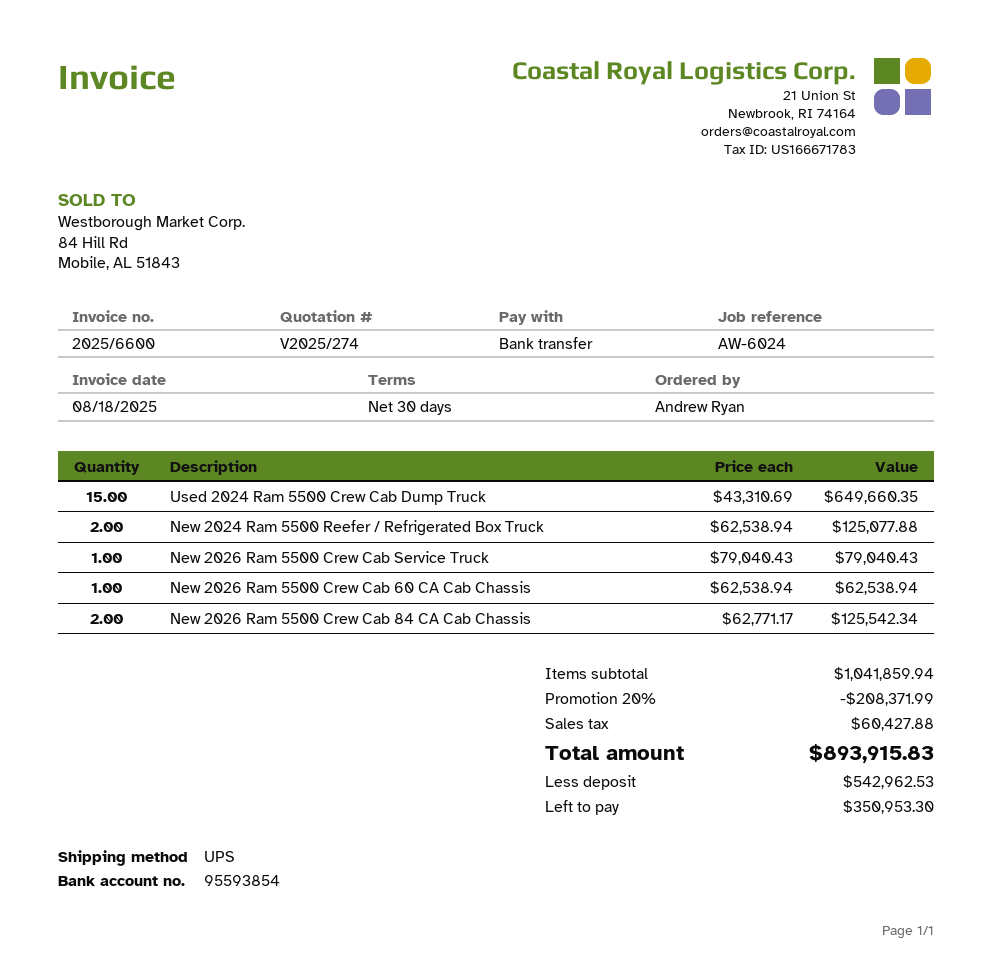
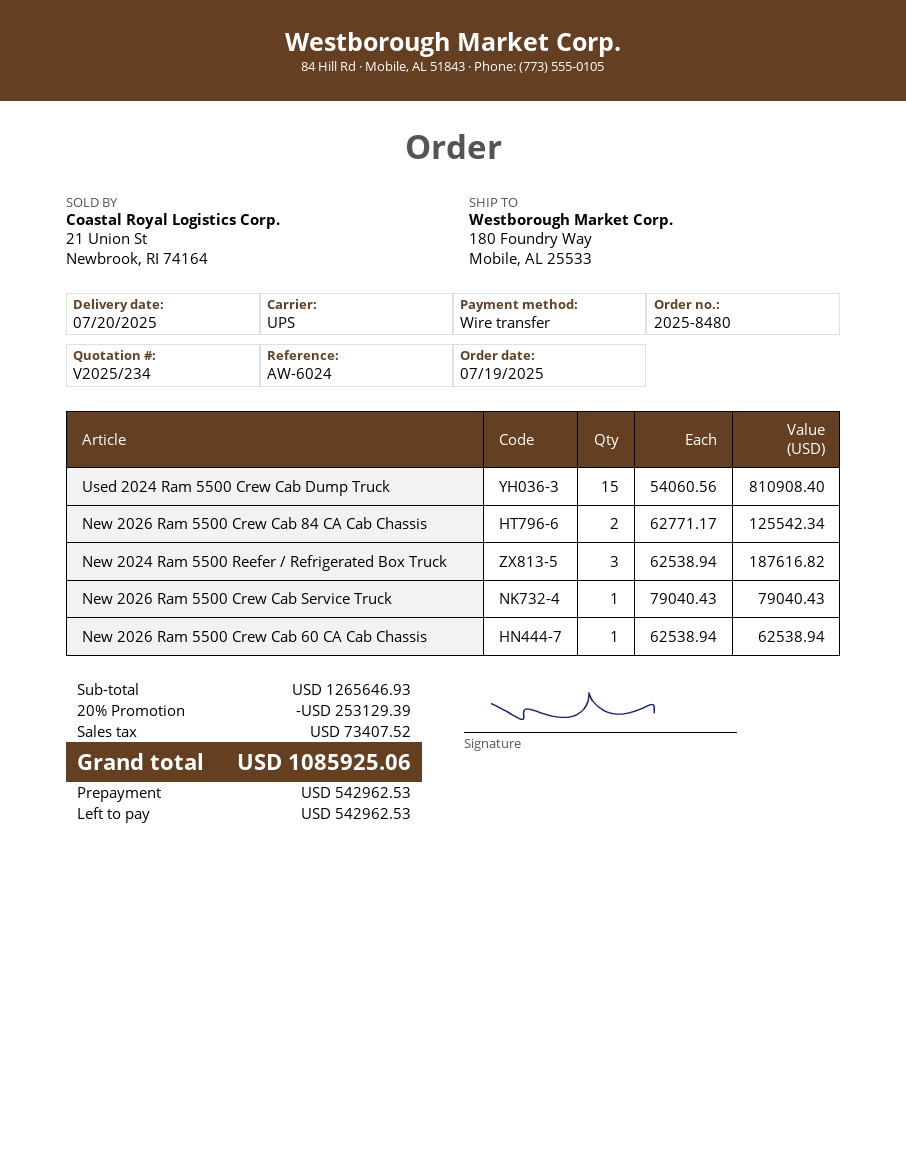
quote number: V2025/274 -> V2025/234
Used 2024 Ram 5500 Crew Cab Dump Truck: 15 x 43310.69 = 649660.35 -> 15 x 54060.56 = 810908.40
New 2024 Ram 5500 Reefer / Refrigerated Box Truck: 2 x 62538.94 = 125077.88 -> 3 x 62538.94 = 187616.82
subtotal: 1041859.94 -> 1265646.93
discount: 20% = 208371.99 -> 20% = 253129.39
tax: 60427.88 -> 73407.52
total: 893915.83 -> 1085925.06
balance: 350953.30 -> 542962.53

